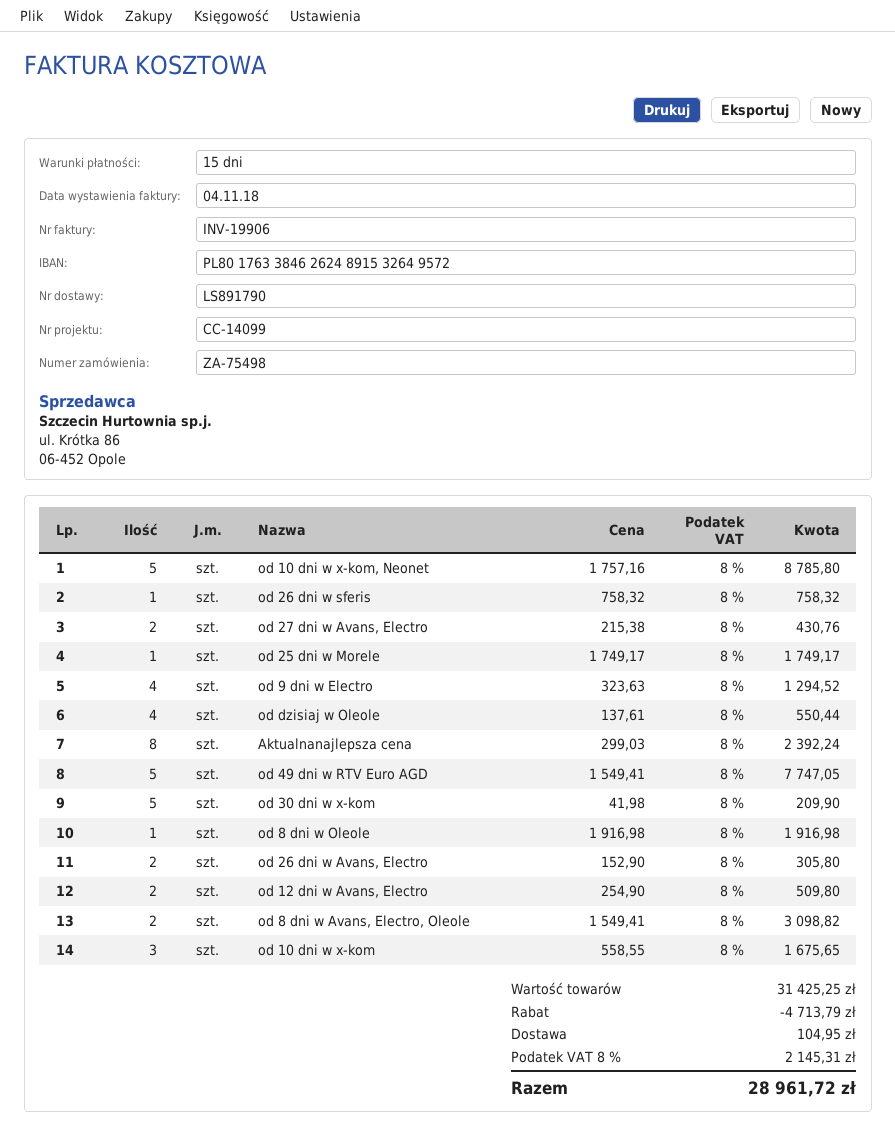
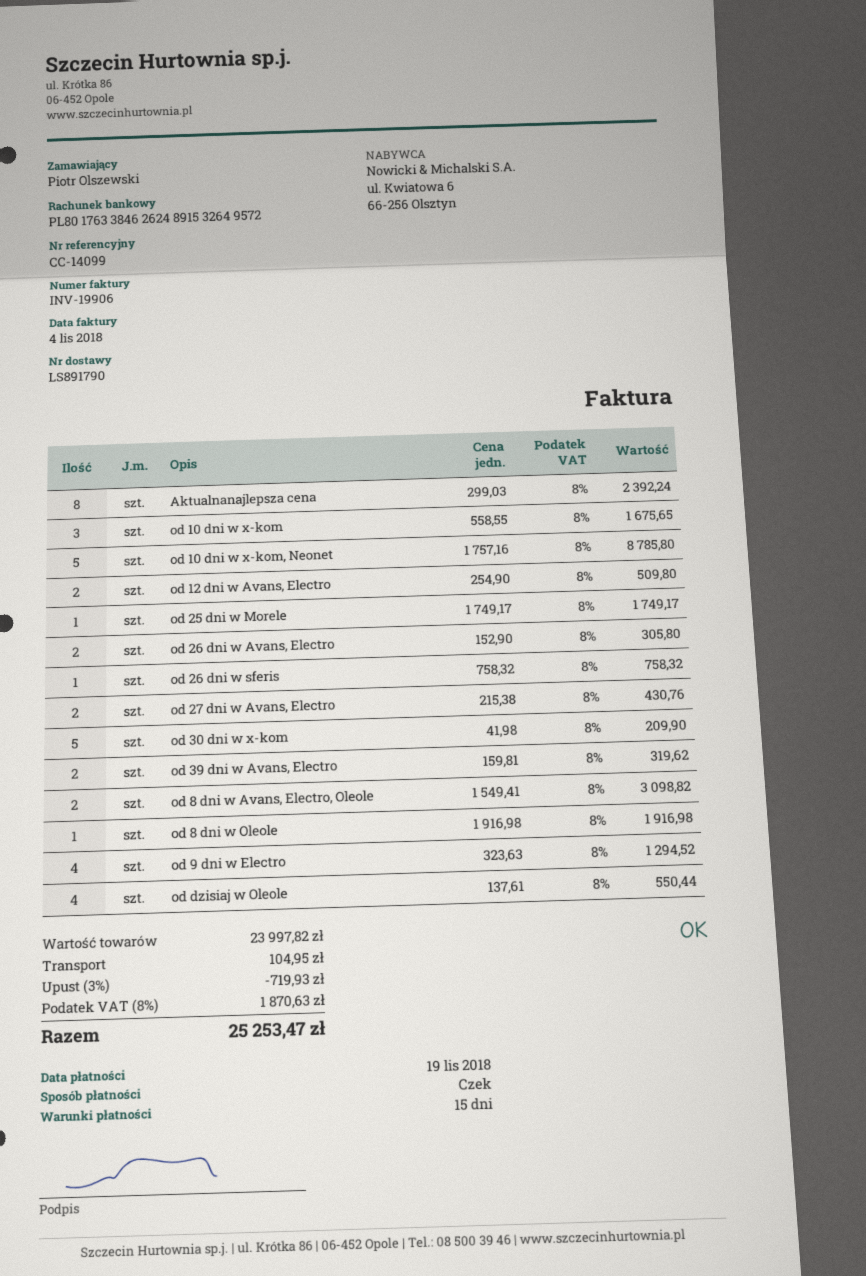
od 49 dni w RTV Euro AGD: 5 x 1549.41 = 7747.05 -> none
od 39 dni w Avans, Electro: none -> 2 x 159.81 = 319.62
subtotal: 31425.25 -> 23997.82
discount: 4713.79 -> 719.93
tax: 8% = 2145.31 -> 8% = 1870.63
total: 28961.72 -> 25253.47

